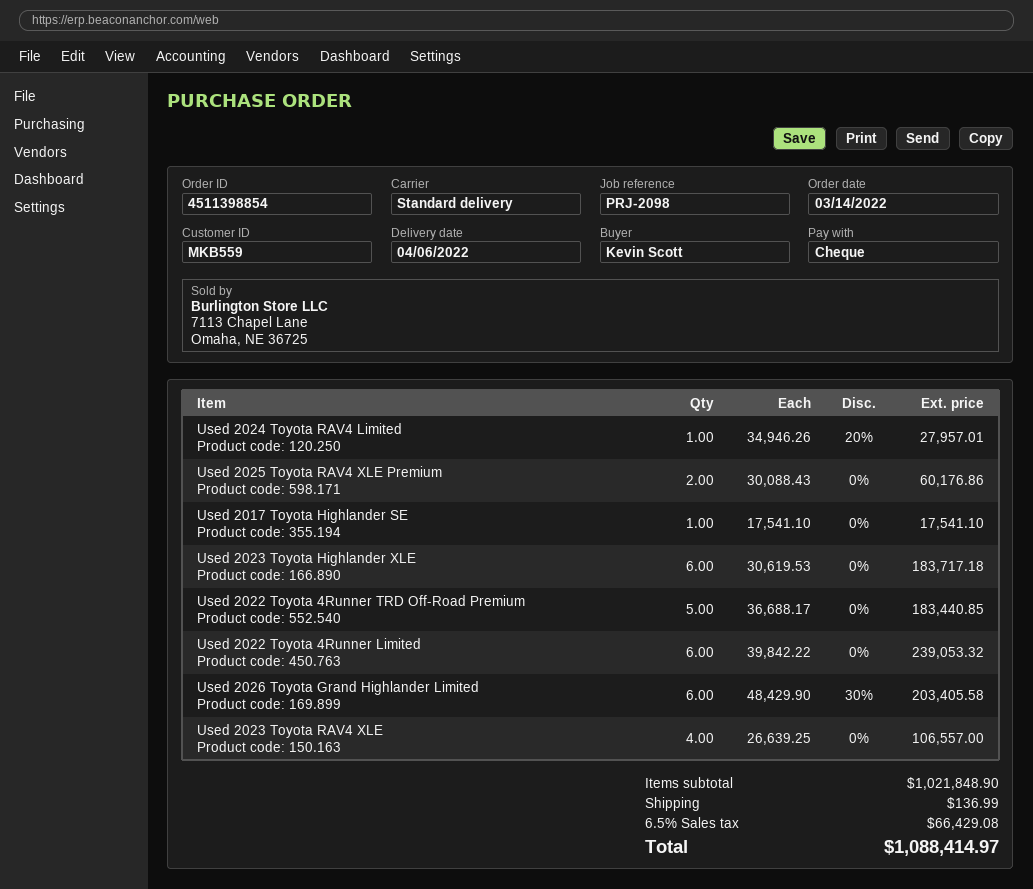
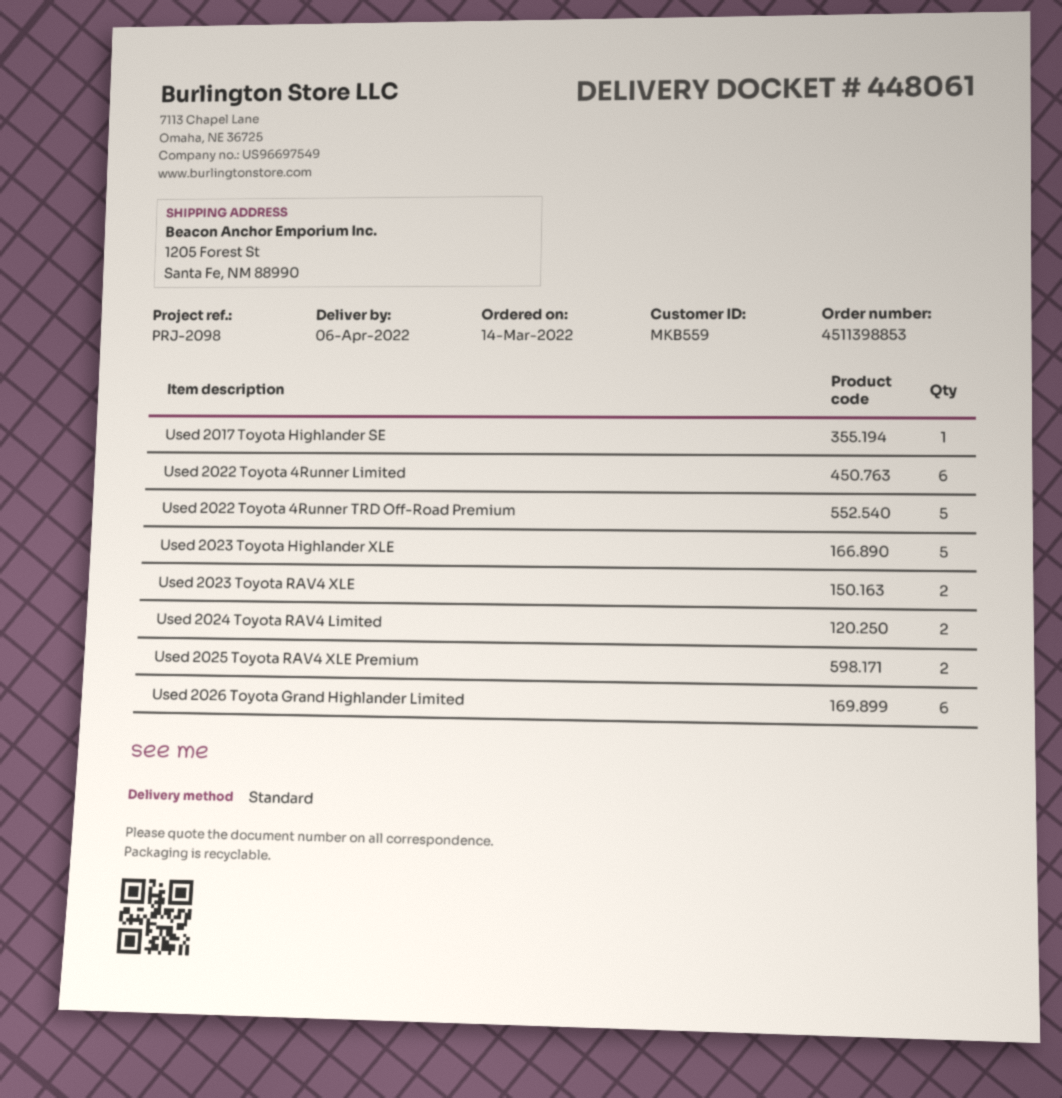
order number: 4511398854 -> 4511398853
Used 2024 Toyota RAV4 Limited: 1 -> 2
Used 2023 Toyota Highlander XLE: 6 -> 5
Used 2023 Toyota RAV4 XLE: 4 -> 2

